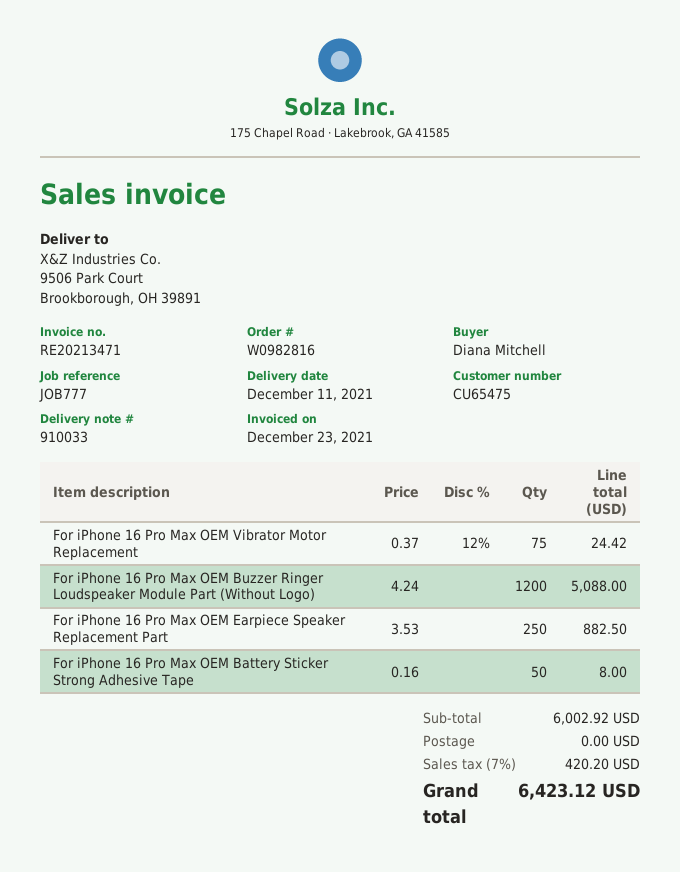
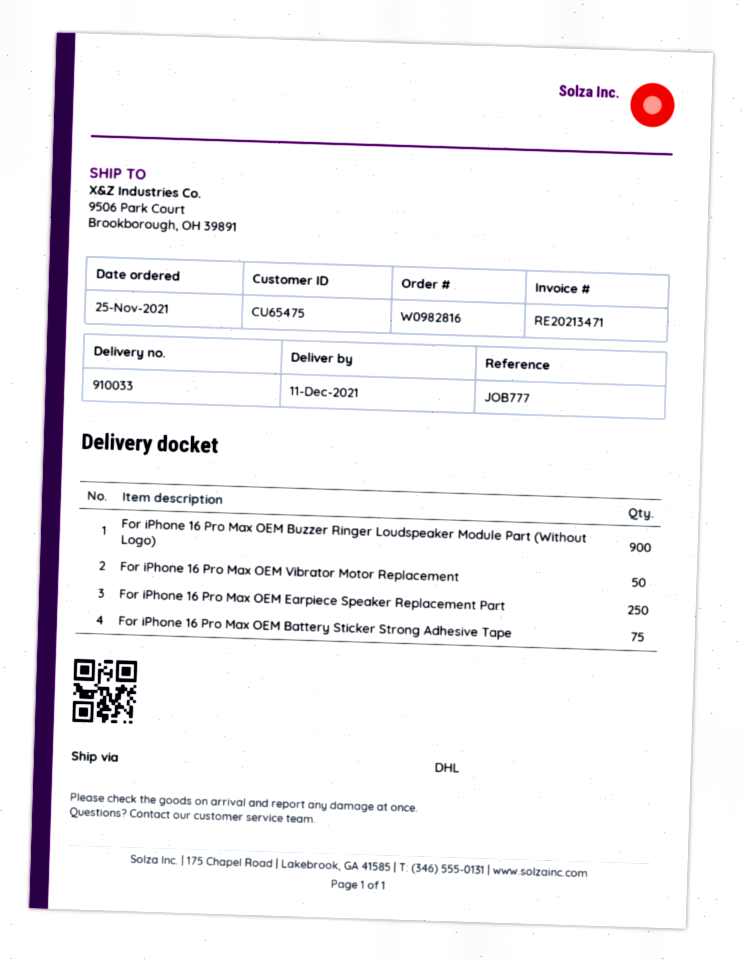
For iPhone 16 Pro Max OEM Vibrator Motor Replacement: 75 -> 50
For iPhone 16 Pro Max OEM Buzzer Ringer Loudspeaker Module Part (Without Logo): 1200 -> 900
For iPhone 16 Pro Max OEM Battery Sticker Strong Adhesive Tape: 50 -> 75

